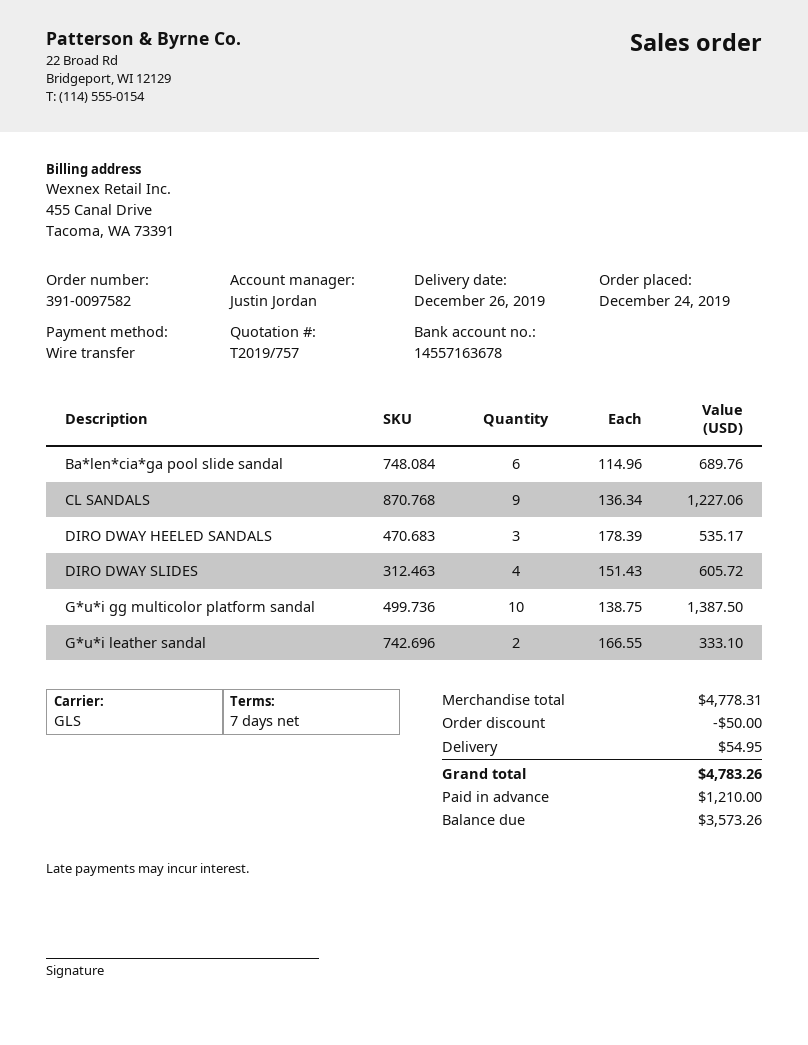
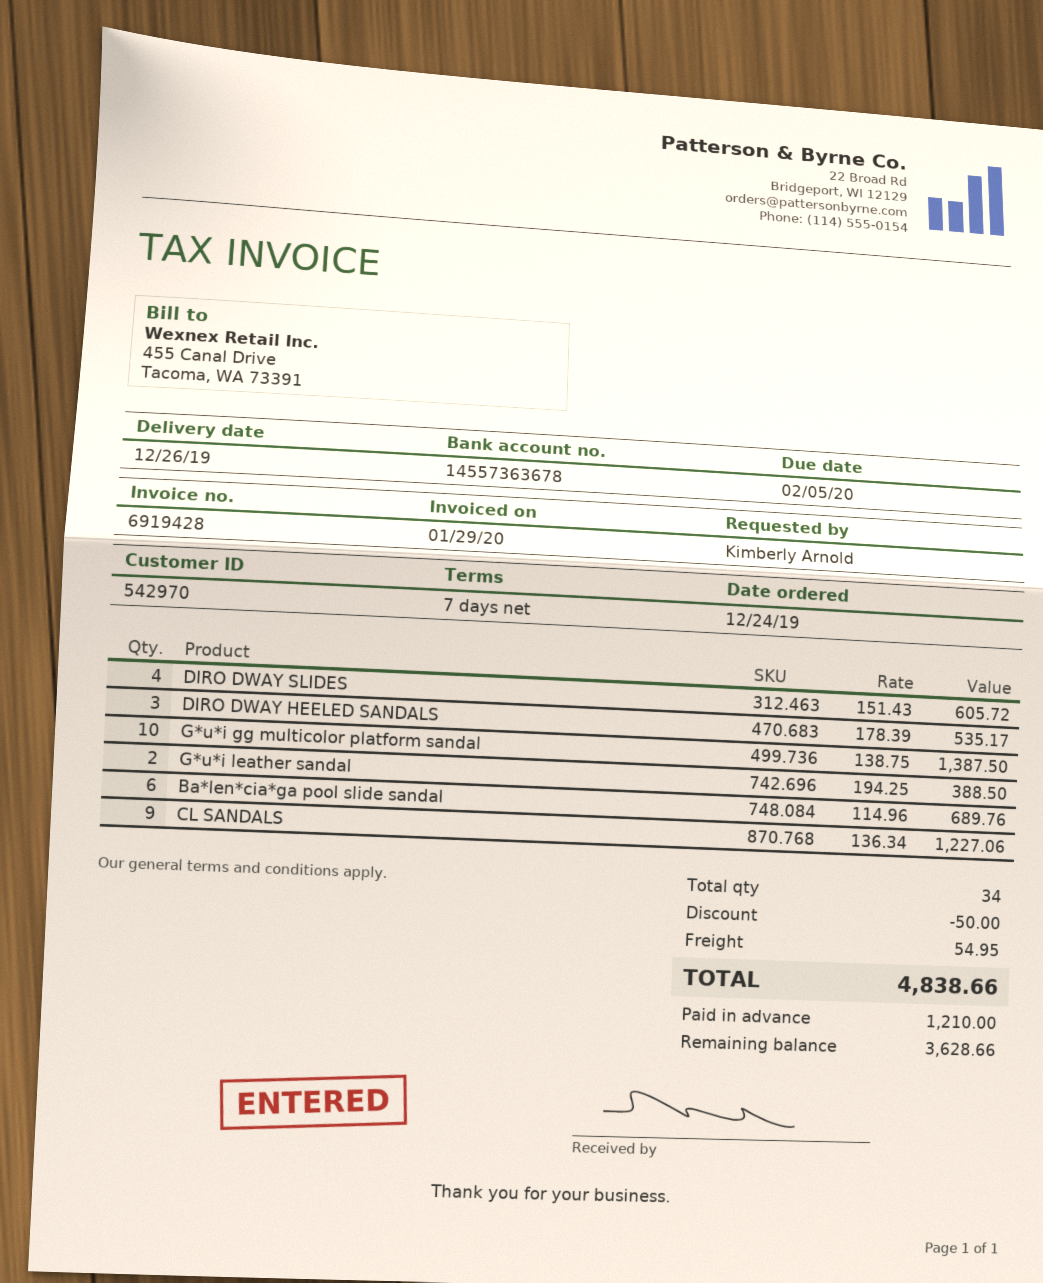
bank account: 14557163678 -> 14557363678
G*u*i leather sandal: 2 x 166.55 = 333.10 -> 2 x 194.25 = 388.50
total: 4783.26 -> 4838.66
balance: 3573.26 -> 3628.66

